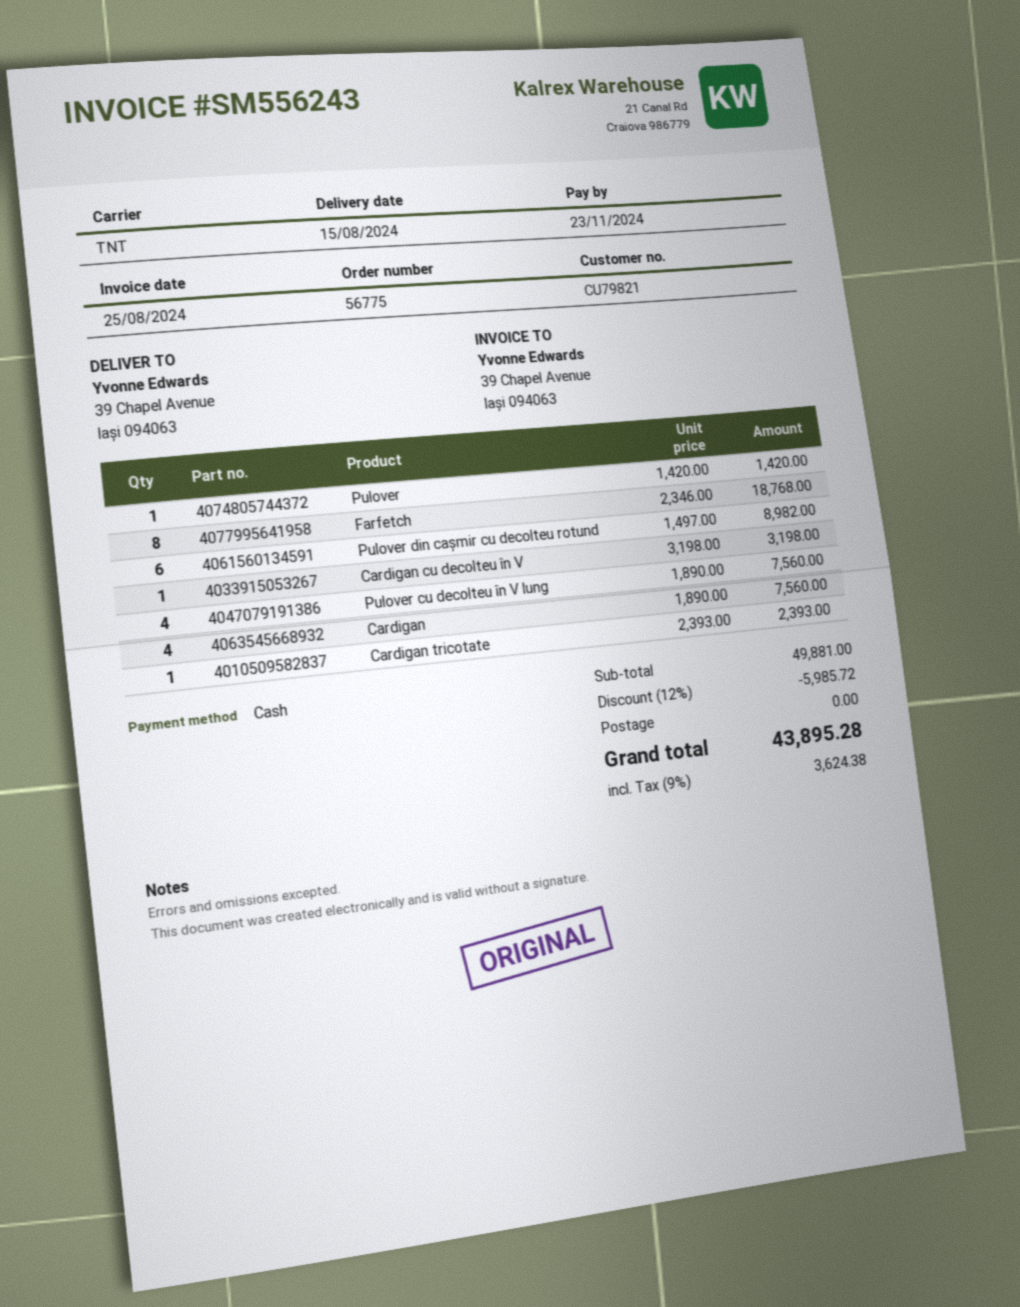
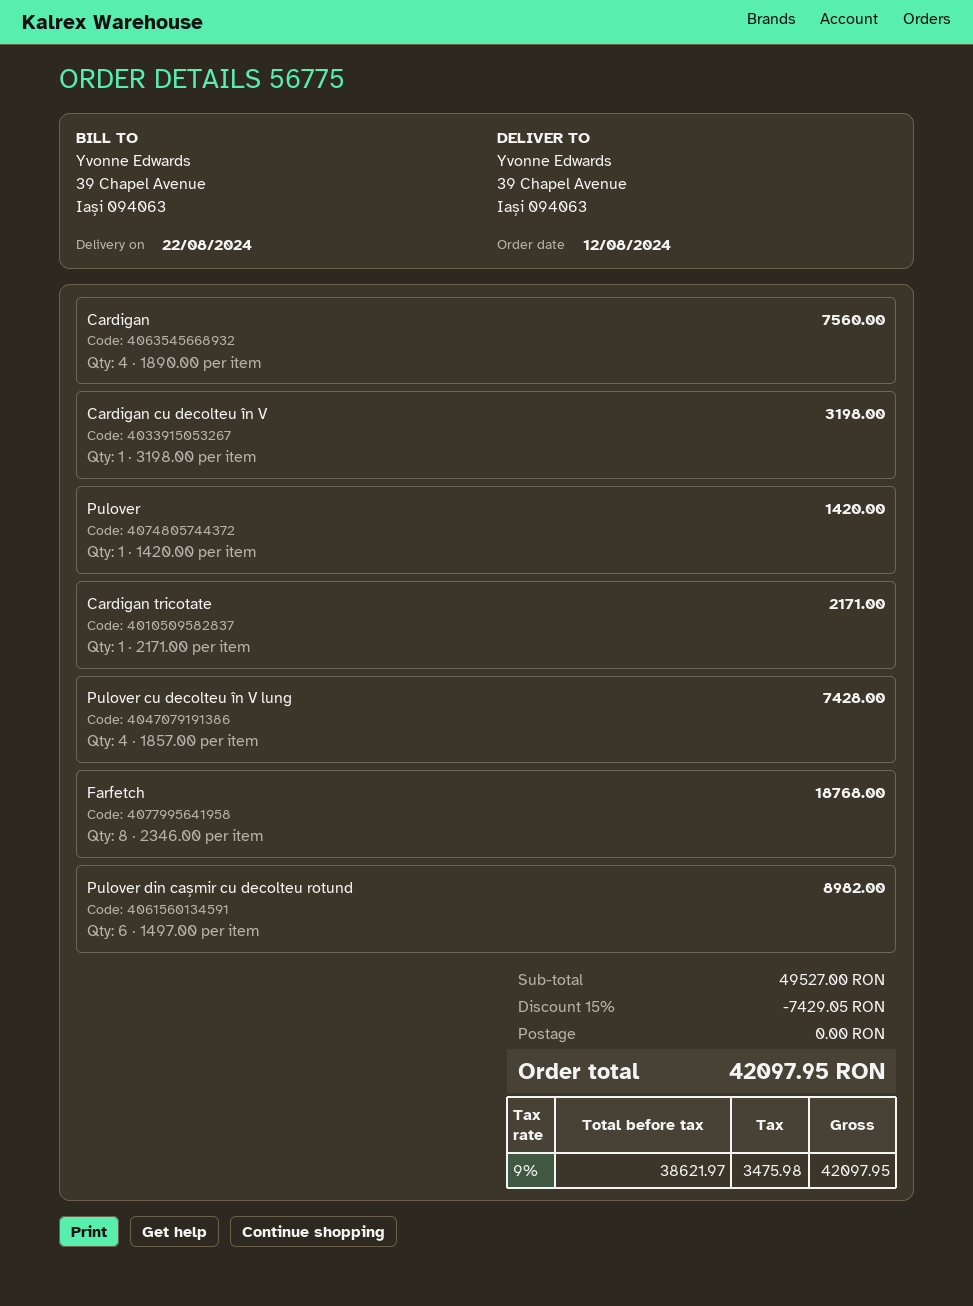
delivery date: 2024-08-15 -> 2024-08-22
Pulover cu decolteu în V lung: 4 x 1890.00 = 7560.00 -> 4 x 1857.00 = 7428.00
Cardigan tricotate: 1 x 2393.00 = 2393.00 -> 1 x 2171.00 = 2171.00
subtotal: 49881.00 -> 49527.00
discount: 12% = 5985.72 -> 15% = 7429.05
tax: 9% = 3624.38 -> 9% = 3475.98
total: 43895.28 -> 42097.95

